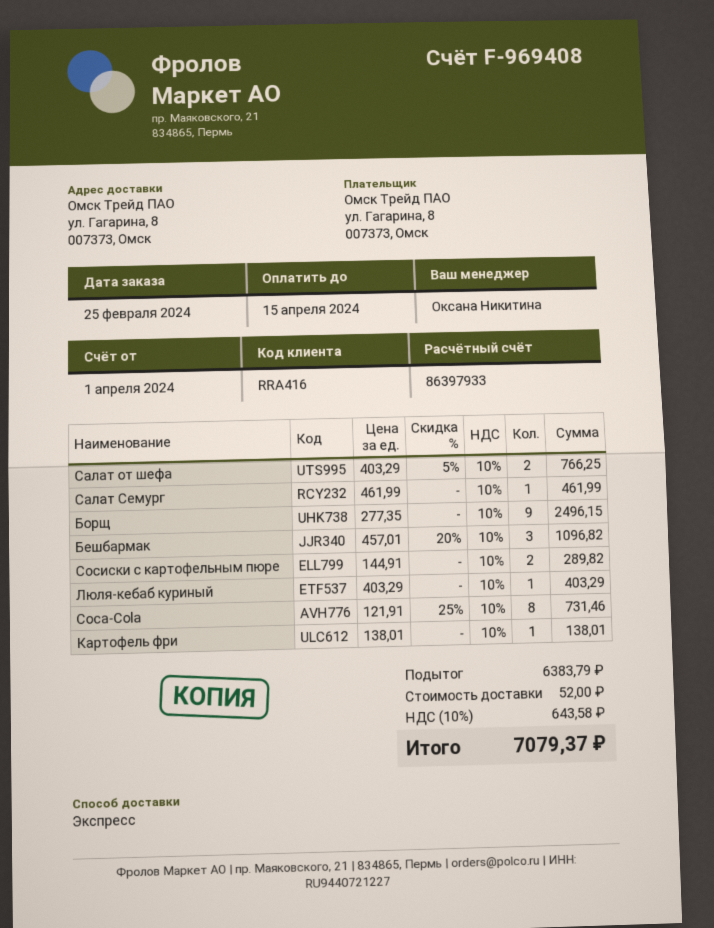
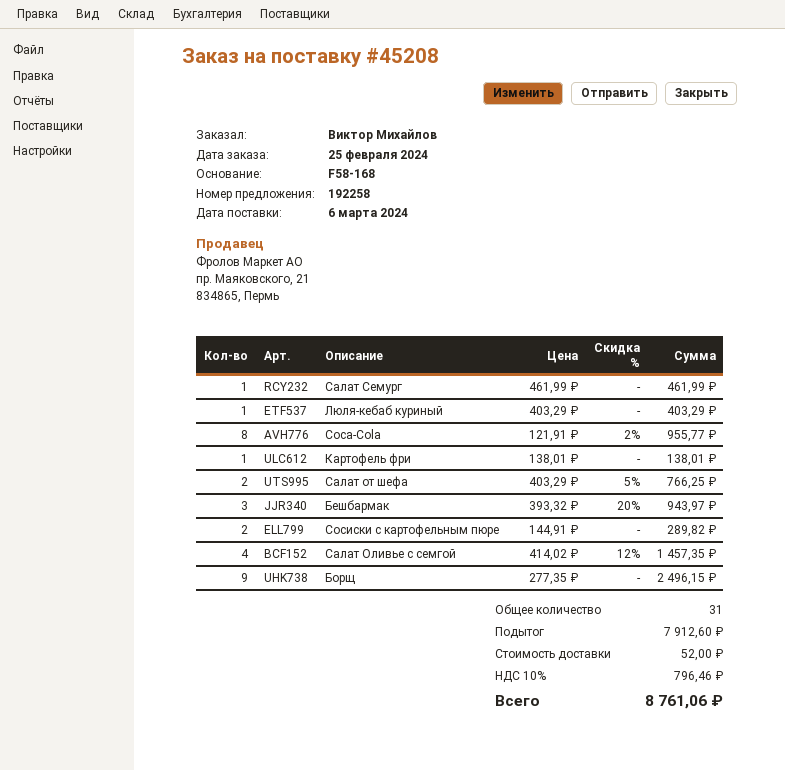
Бешбармак: 3 x 457.01 - 20% = 1096.82 -> 3 x 393.32 - 20% = 943.97
Coca-Cola: 8 x 121.91 - 25% = 731.46 -> 8 x 121.91 - 2% = 955.77
Салат Оливье с семгой: none -> 4 x 414.02 - 12% = 1457.35
subtotal: 6383.79 -> 7912.60
tax: 10% = 643.58 -> 10% = 796.46
total: 7079.37 -> 8761.06

